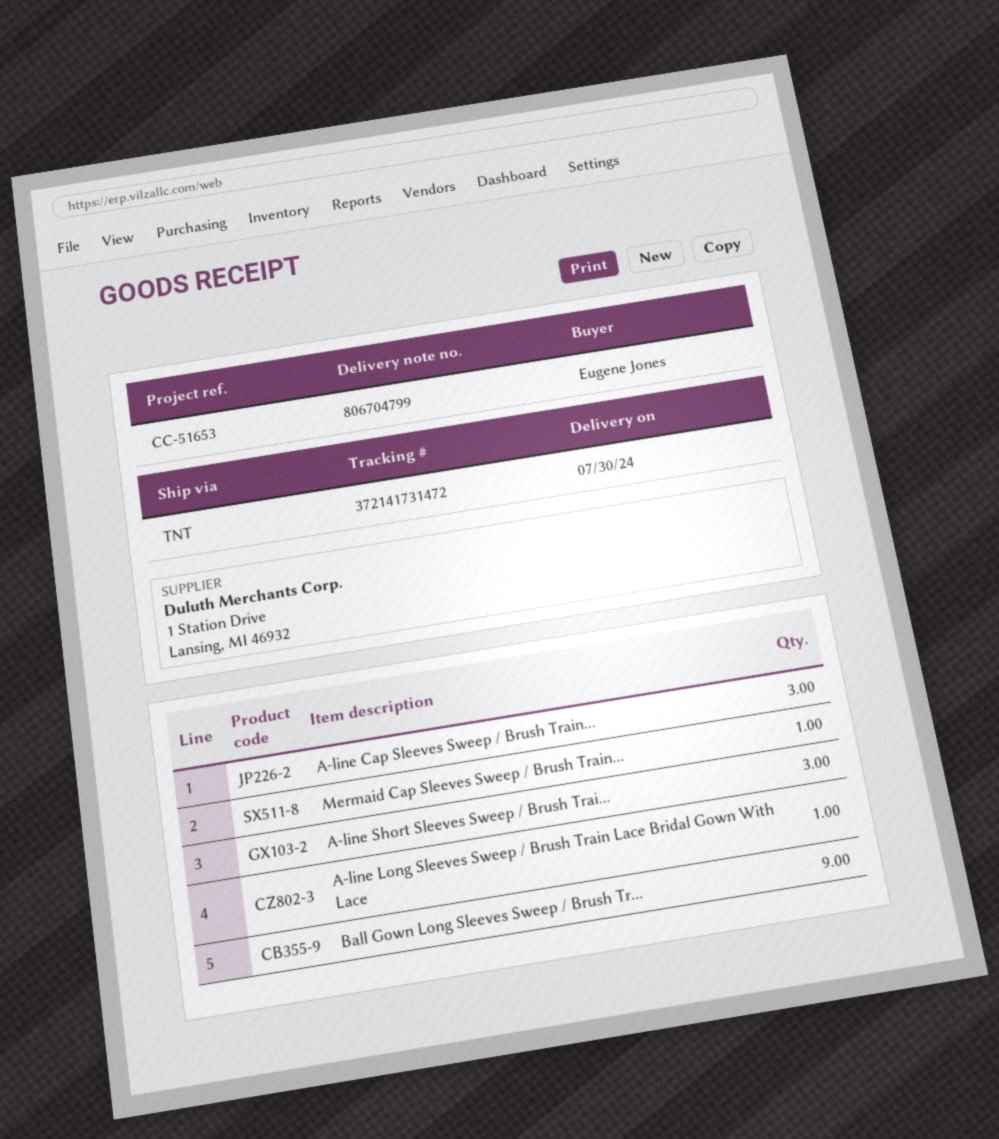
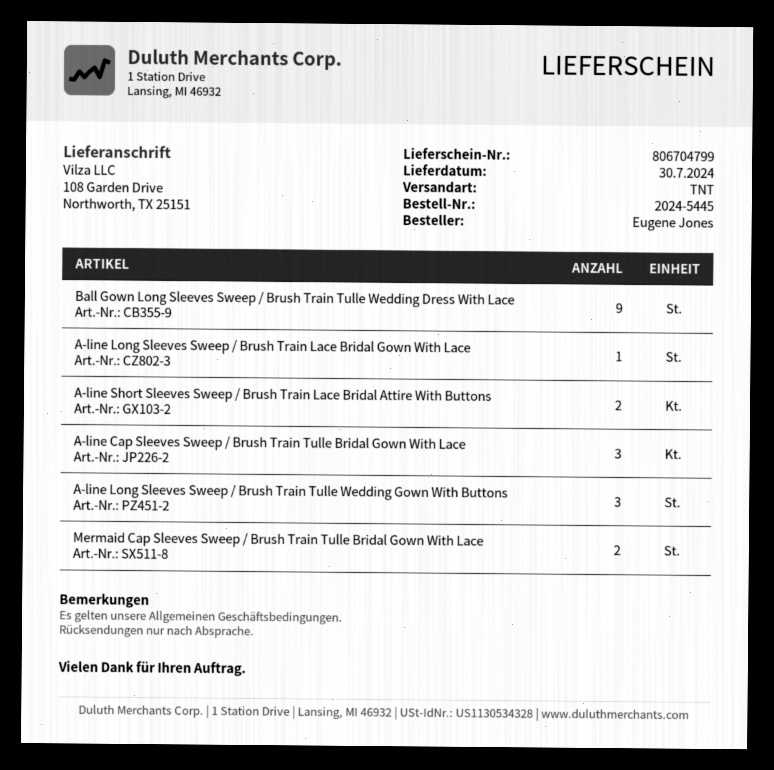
Mermaid Cap Sleeves Sweep / Brush Train...: 1 -> 2
A-line Short Sleeves Sweep / Brush Trai...: 3 -> 2
A-line Long Sleeves Sweep / Brush Train Tulle Wedding Gown With Buttons: none -> 3

